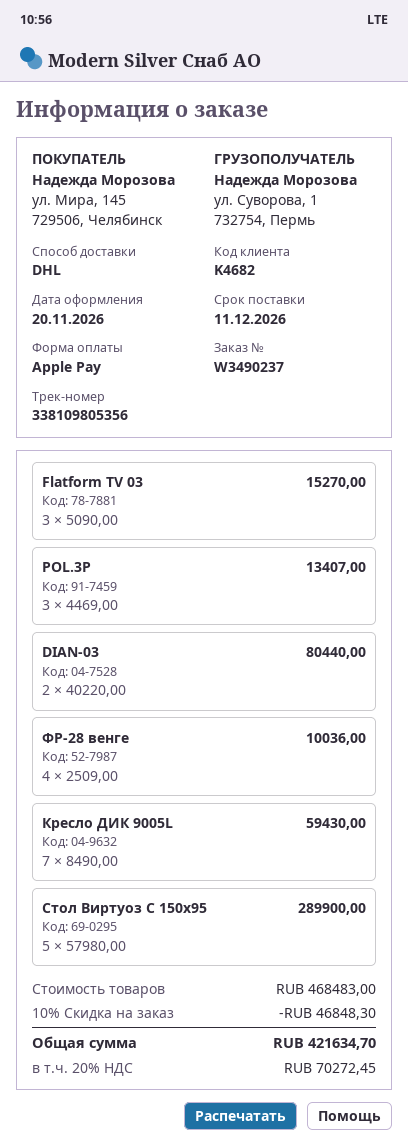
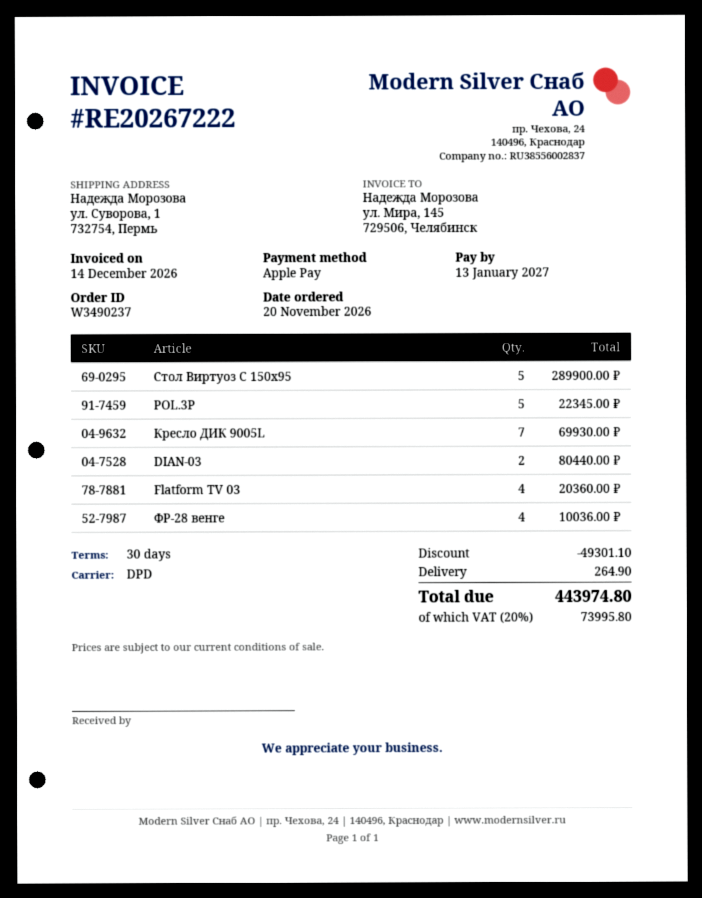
shipping method: DHL -> DPD
Flatform TV 03: 3 for 15270.00 -> 4 for 20360.00
POL.3P: 3 for 13407.00 -> 5 for 22345.00
Кресло ДИК 9005L: 7 for 59430.00 -> 7 for 69930.00
discount: 46848.30 -> 49301.10
shipping: none -> 264.90
tax: 20% = 70272.45 -> 20% = 73995.80
total: 421634.70 -> 443974.80

